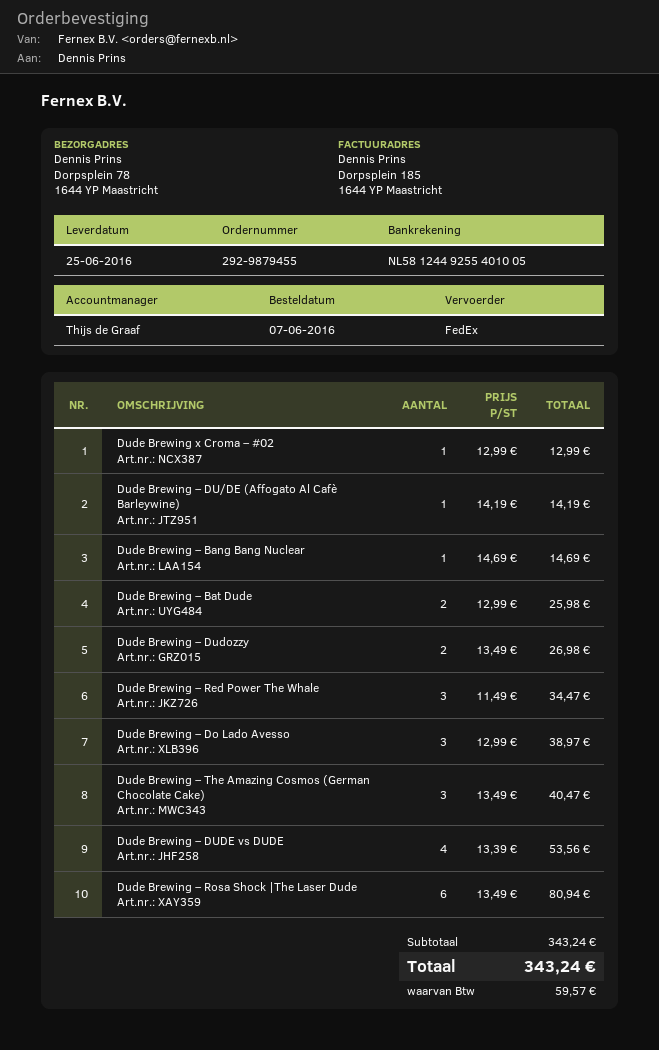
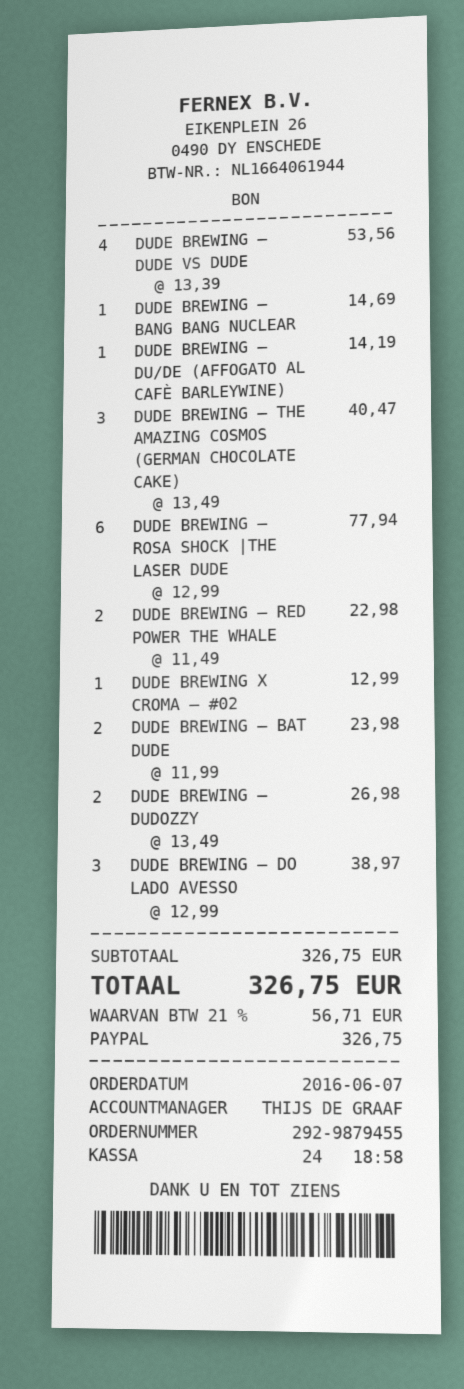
Dude Brewing – Bat Dude: 2 x 12.99 = 25.98 -> 2 x 11.99 = 23.98
Dude Brewing – Red Power The Whale: 3 x 11.49 = 34.47 -> 2 x 11.49 = 22.98
Dude Brewing – Rosa Shock |The Laser Dude: 6 x 13.49 = 80.94 -> 6 x 12.99 = 77.94
subtotal: 343.24 -> 326.75
tax: 59.57 -> 56.71
total: 343.24 -> 326.75

